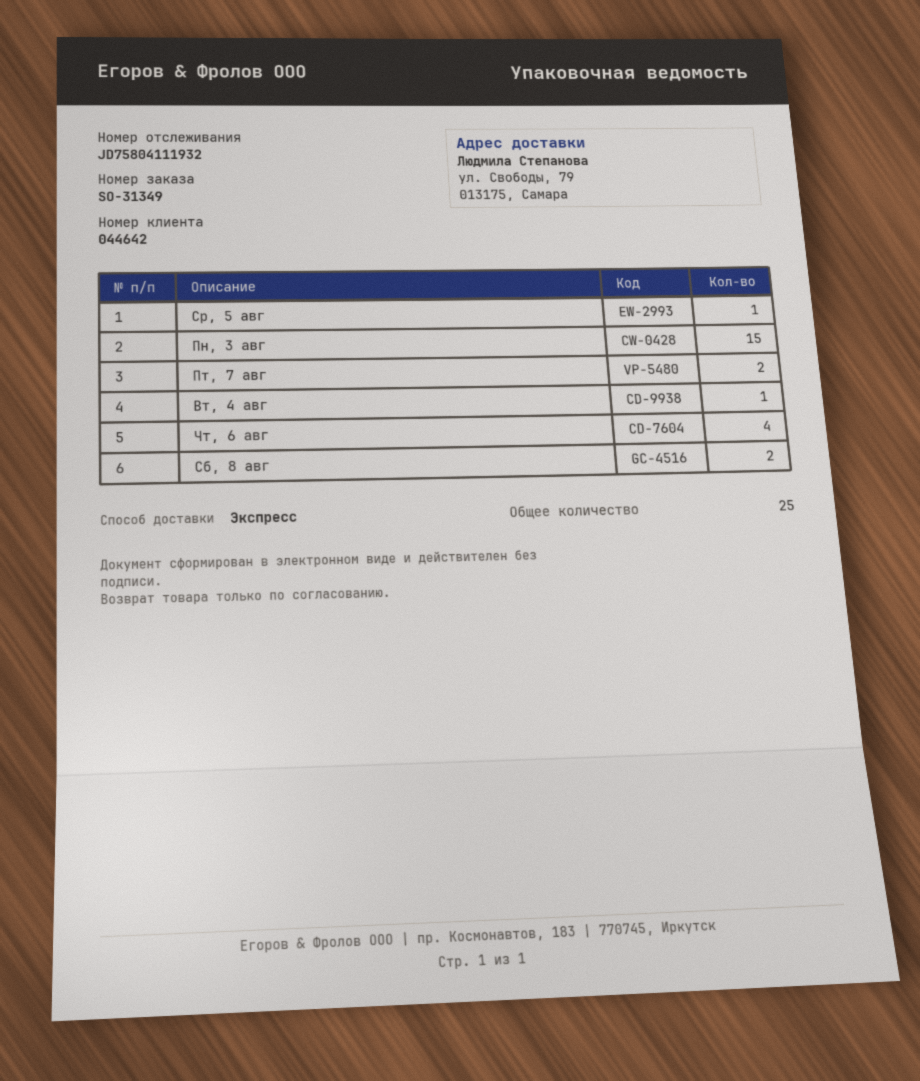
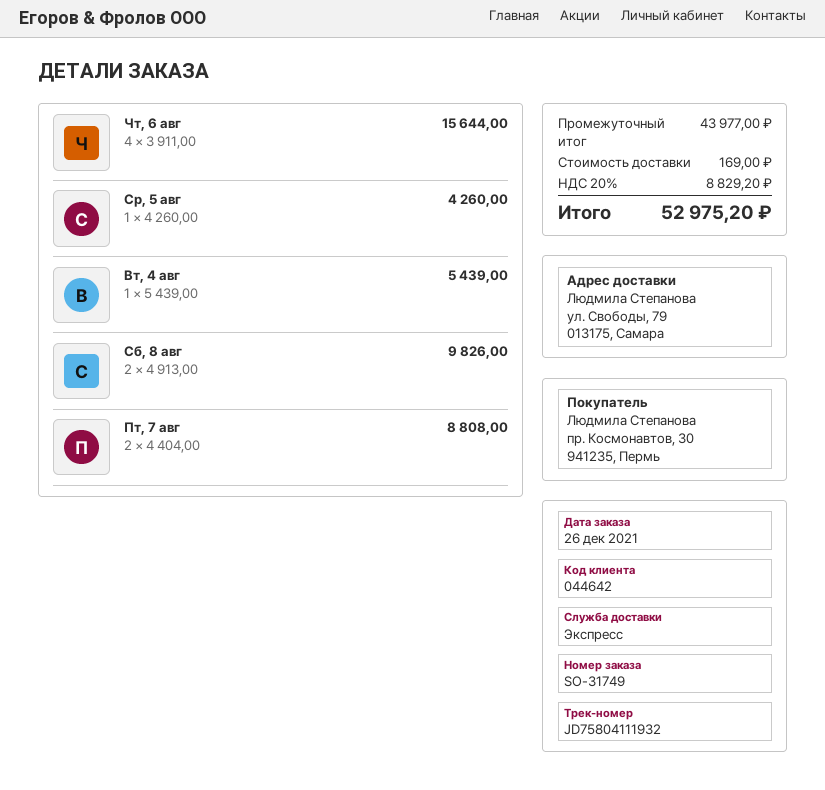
order number: SO-31349 -> SO-31749
Пн, 3 авг: 15 -> none

